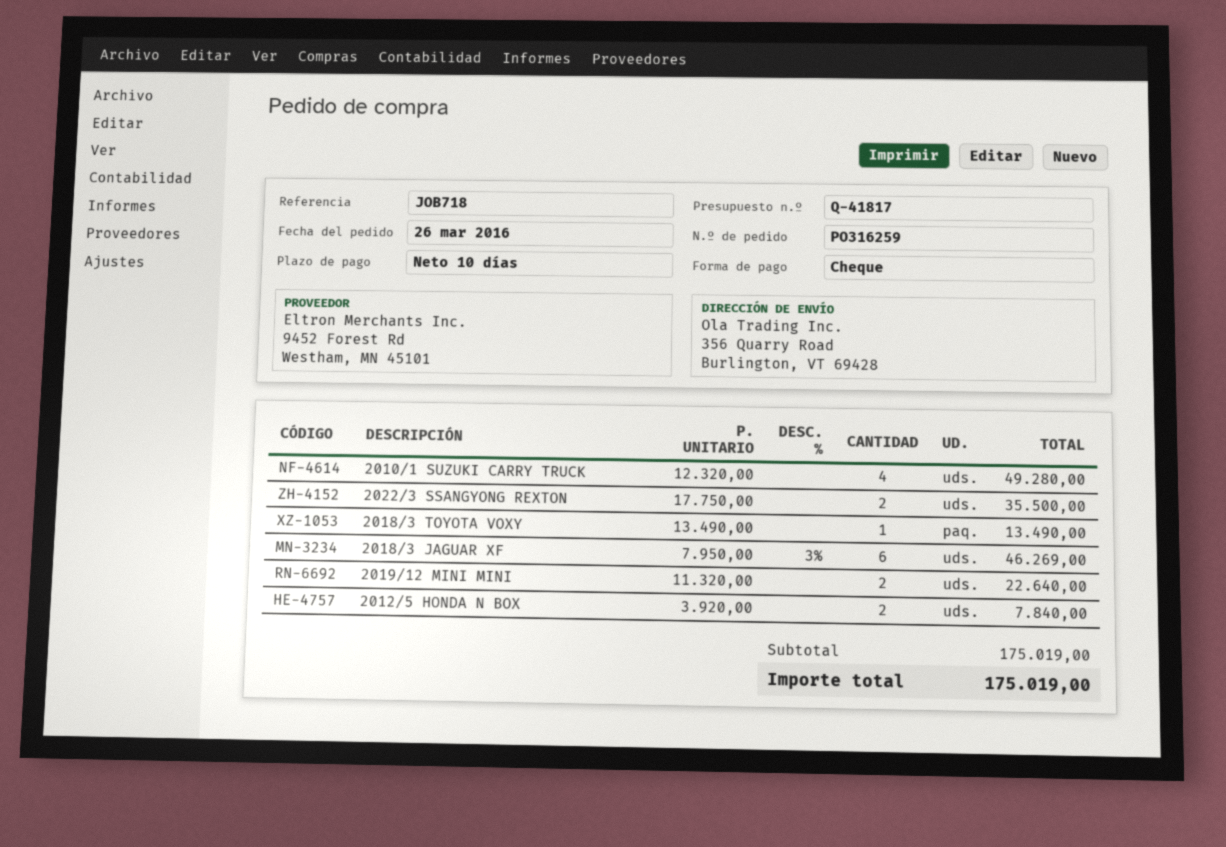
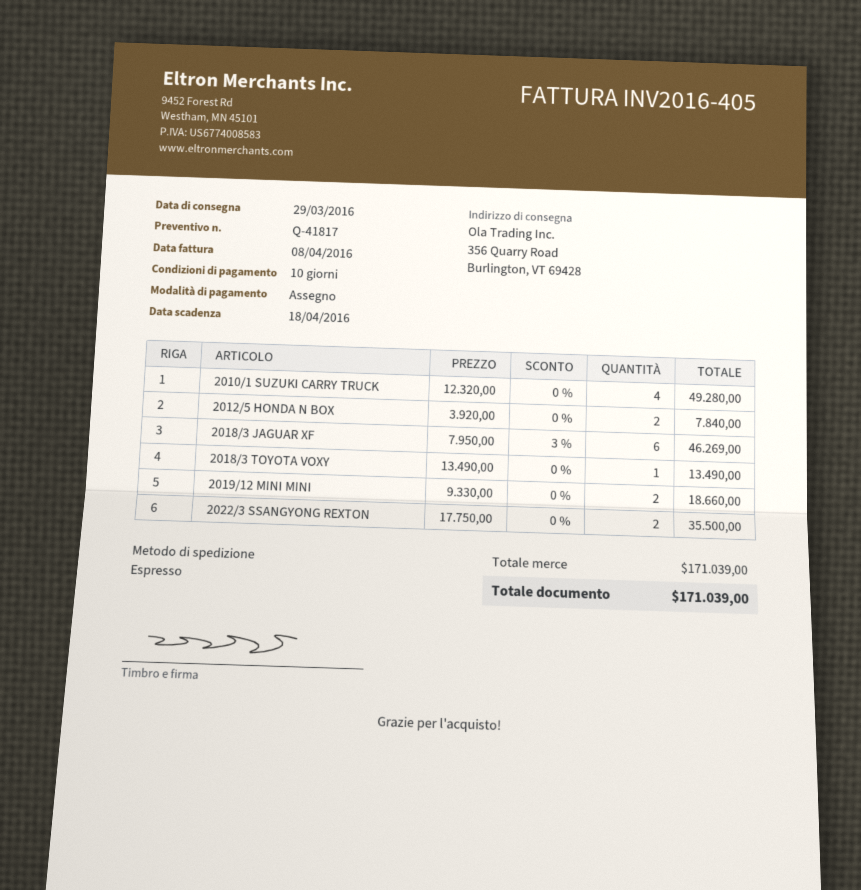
2019/12 MINI MINI: 2 x 11320.00 = 22640.00 -> 2 x 9330.00 = 18660.00
subtotal: 175019.00 -> 171039.00
total: 175019.00 -> 171039.00

